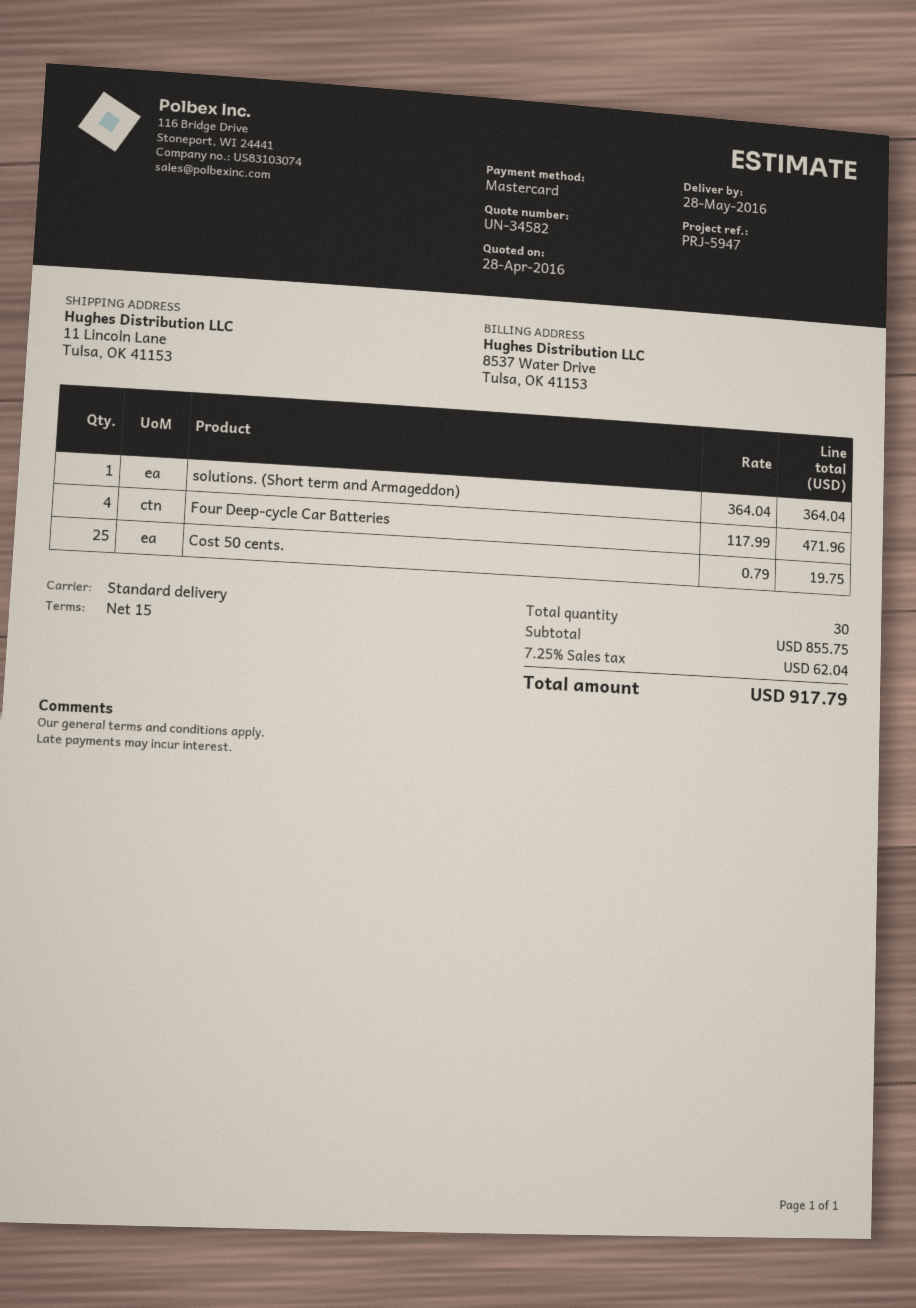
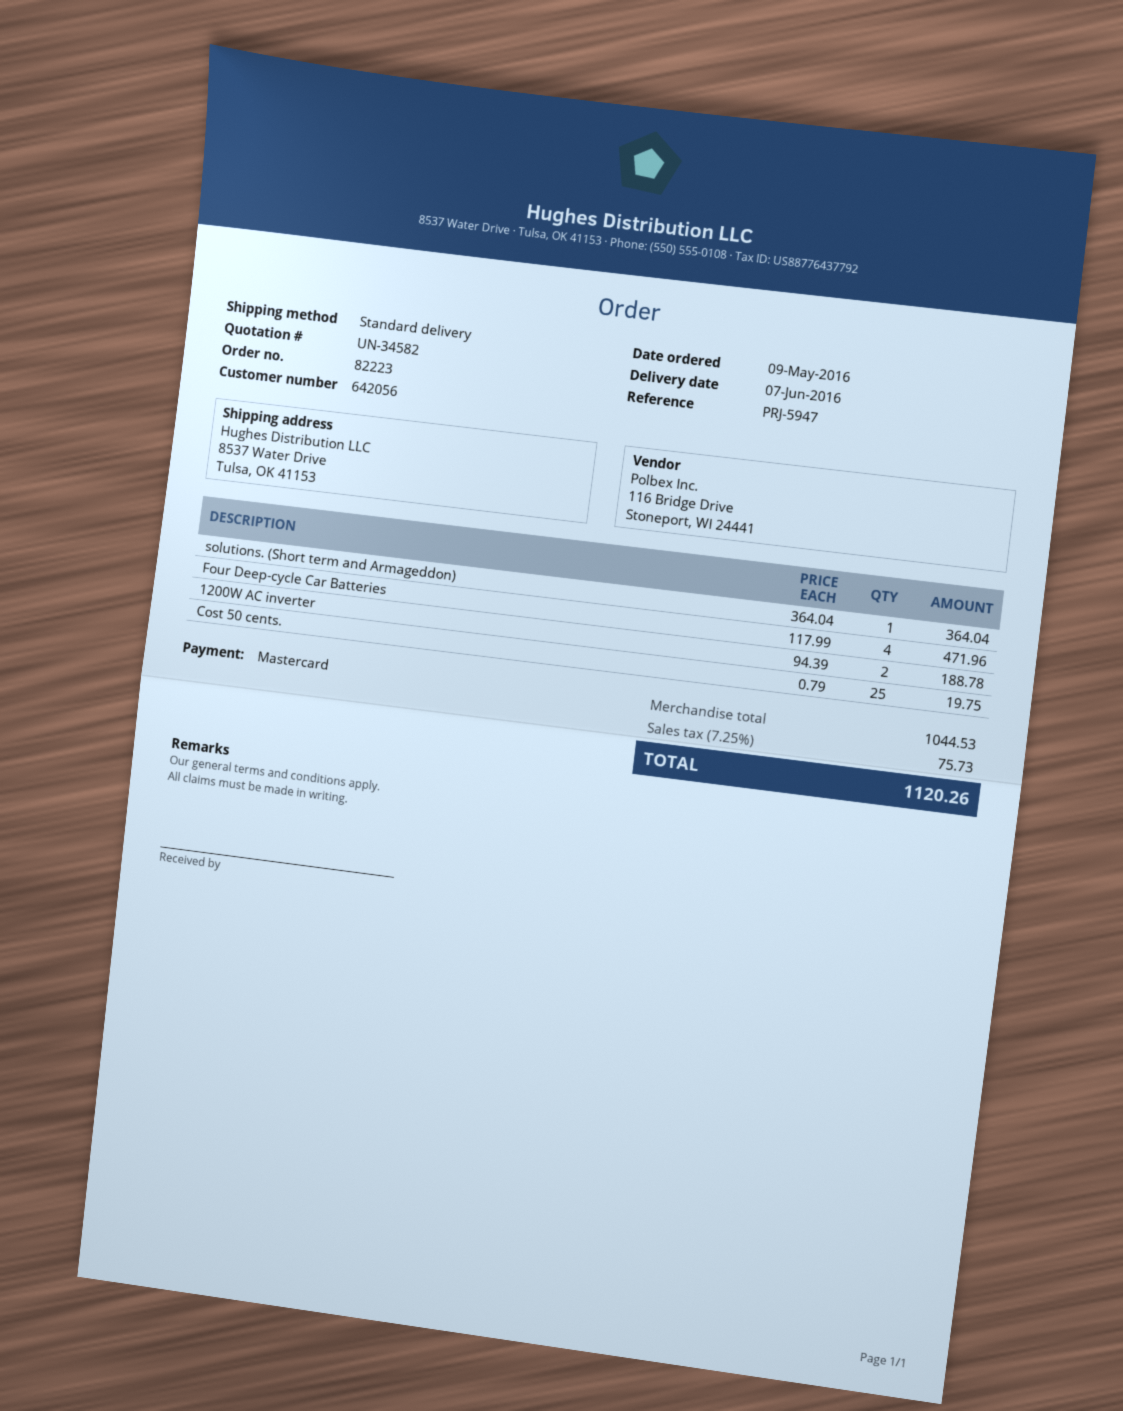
delivery date: 2016-05-28 -> 2016-06-07
ship to: 11 Lincoln Lane, Tulsa, OK 41153 -> 8537 Water Drive, Tulsa, OK 41153
1200W AC inverter: none -> 2 x 94.39 = 188.78
subtotal: 855.75 -> 1044.53
tax: 7.25% = 62.04 -> 7.25% = 75.73
total: 917.79 -> 1120.26

